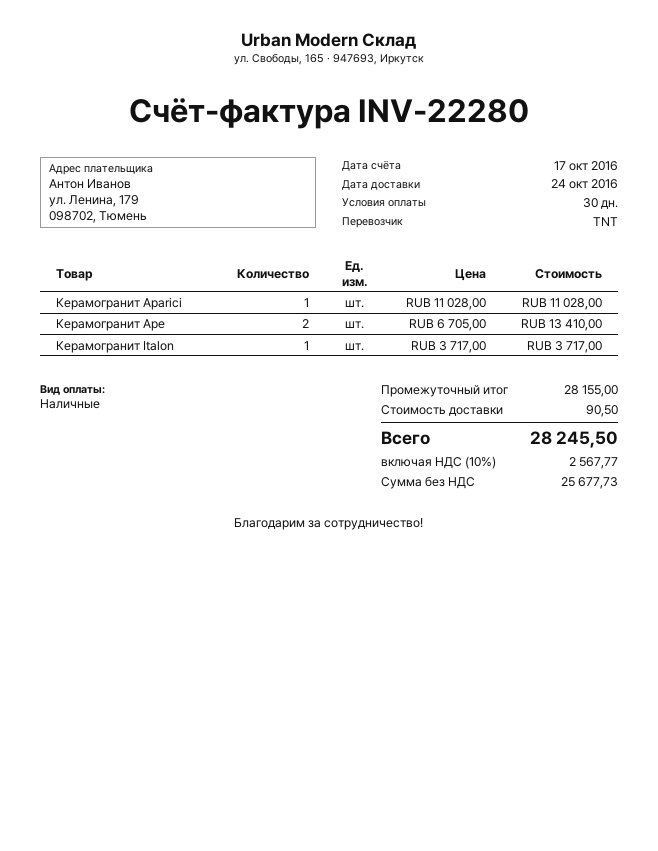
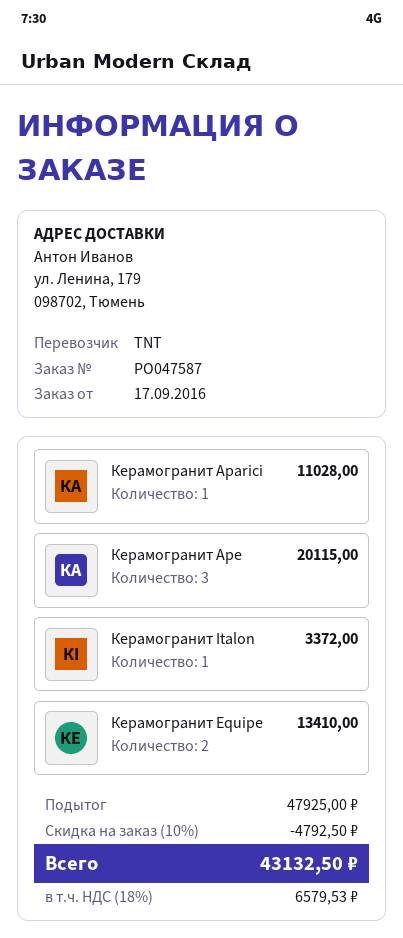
Керамогранит Ape: 2 for 13410.00 -> 3 for 20115.00
Керамогранит Italon: 1 for 3717.00 -> 1 for 3372.00
Керамогранит Equipe: none -> 2 for 13410.00
subtotal: 28155.00 -> 47925.00
discount: none -> 10% = 4792.50
shipping: 90.50 -> none
tax: 10% = 2567.77 -> 18% = 6579.53
total: 28245.50 -> 43132.50

